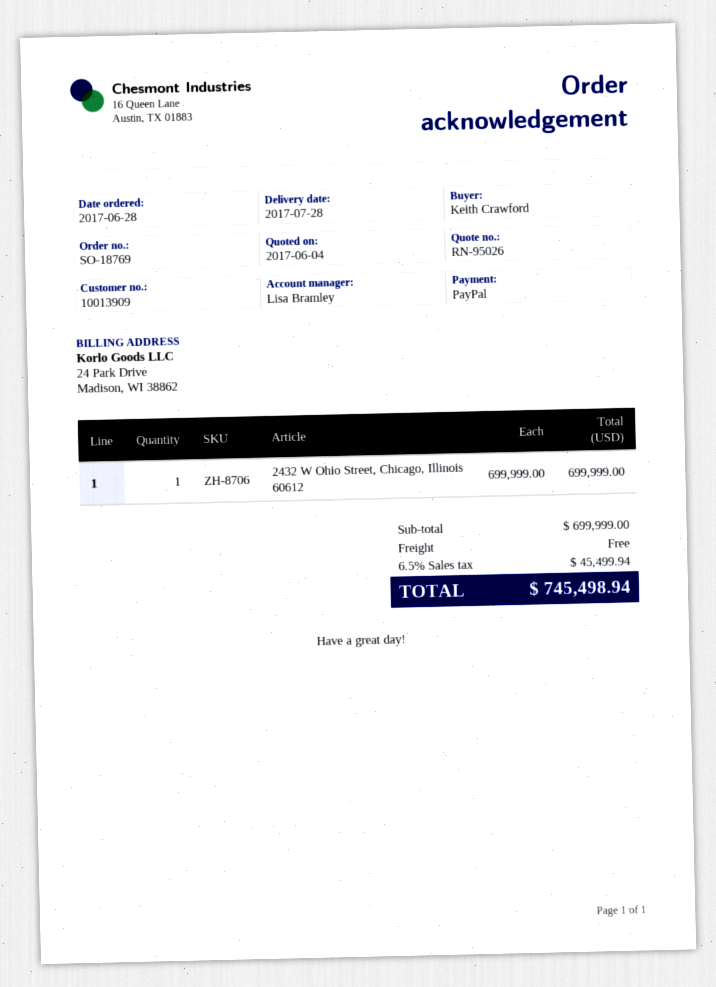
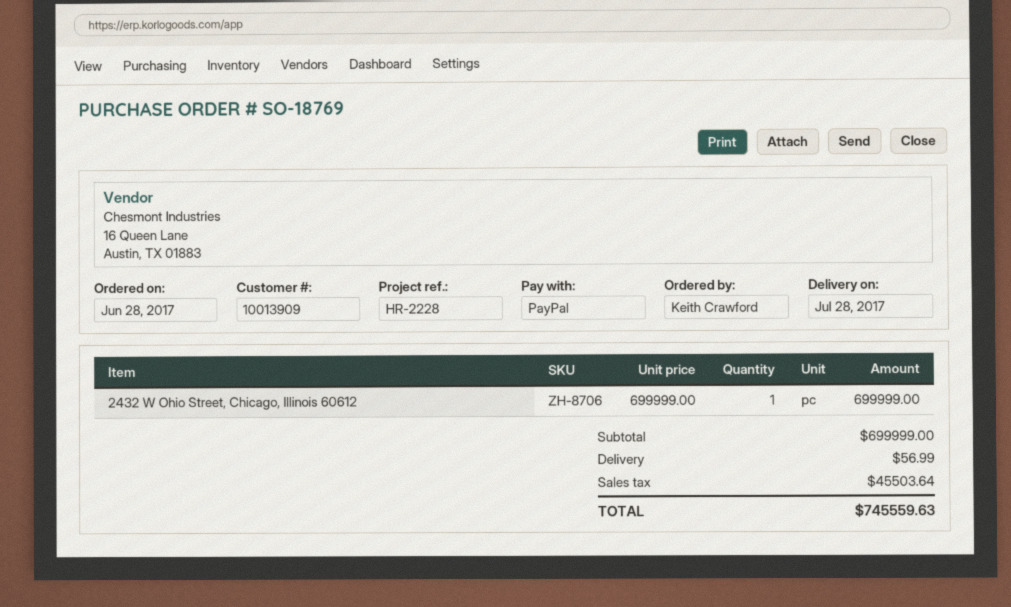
shipping: 0.00 -> 56.99
tax: 45499.94 -> 45503.64
total: 745498.94 -> 745559.63

